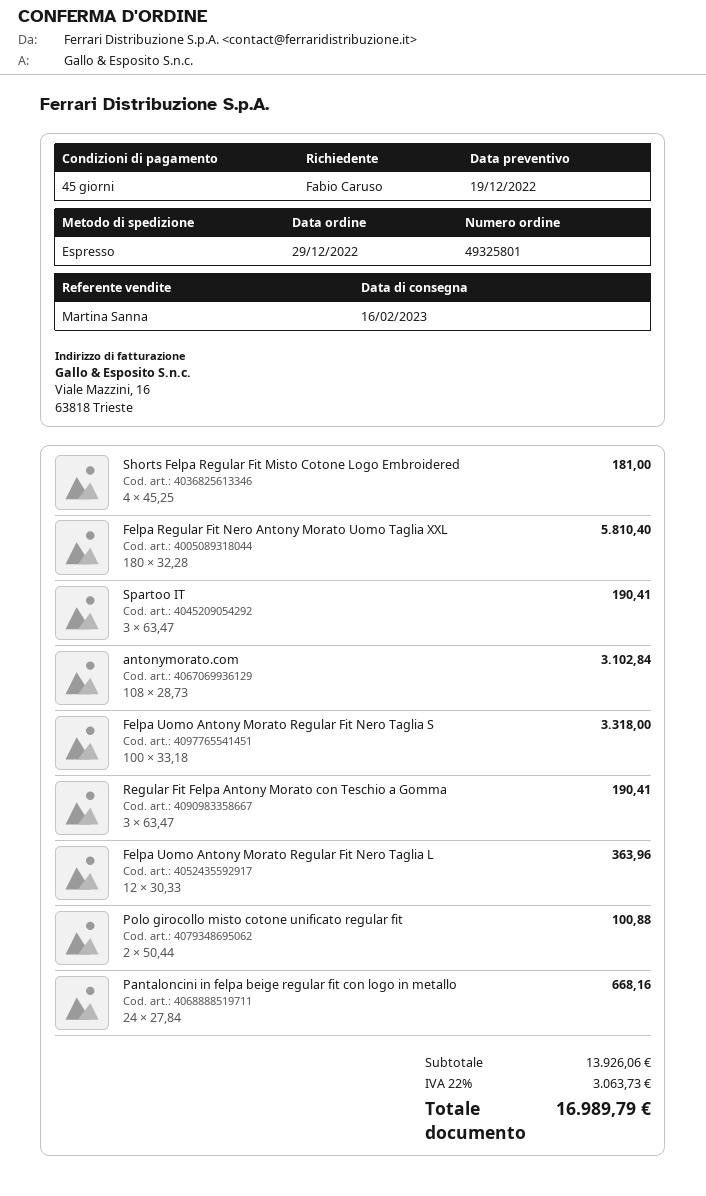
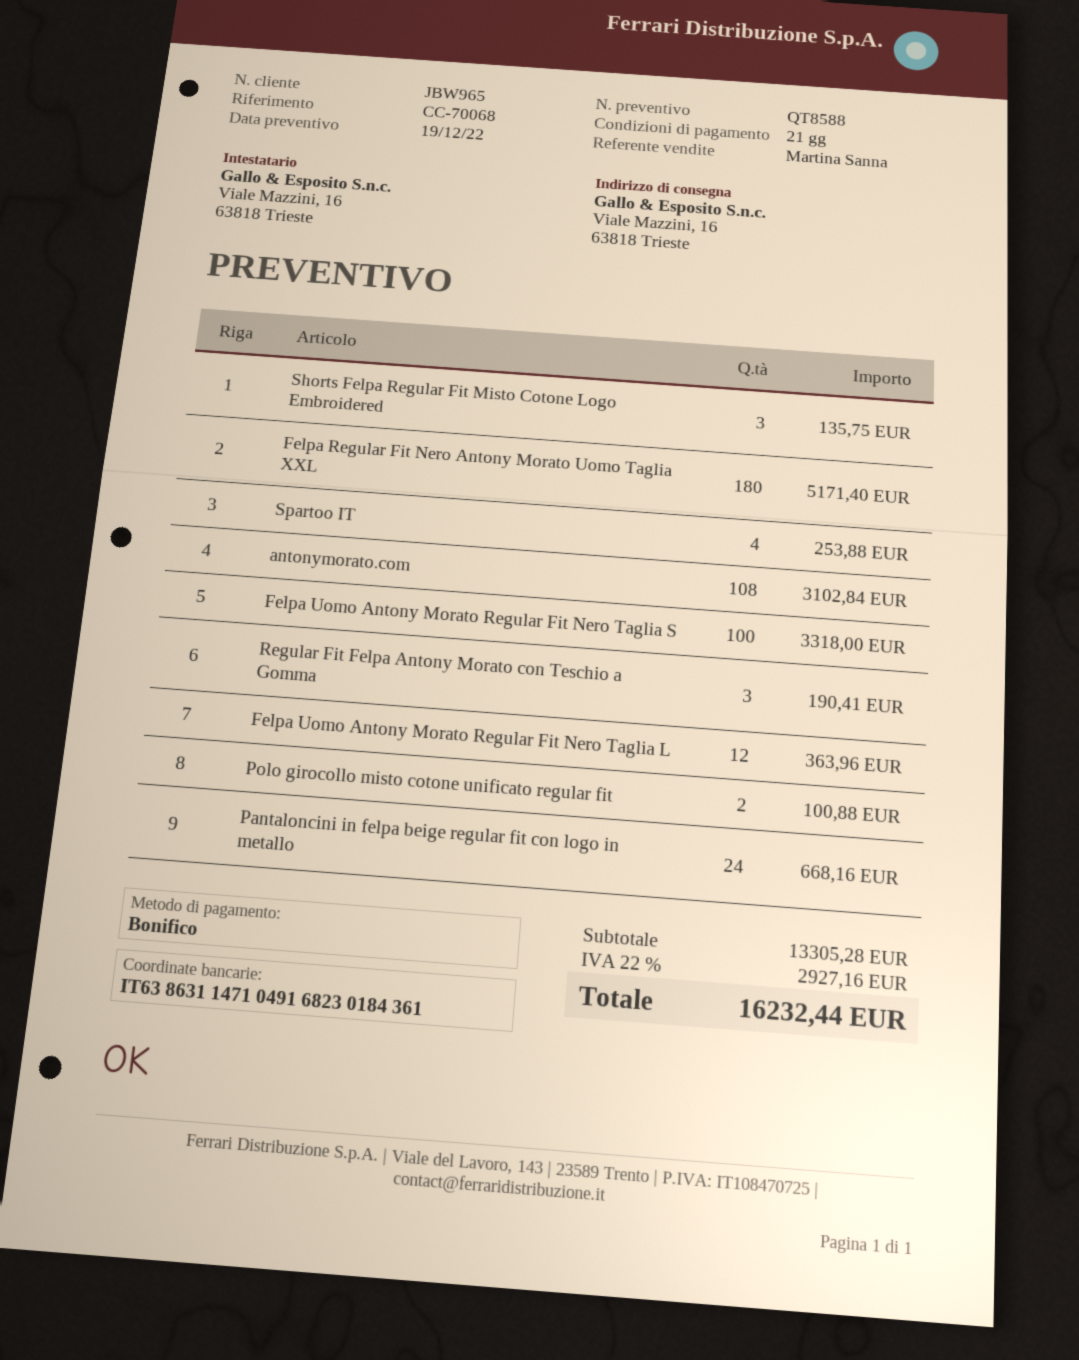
payment terms: 45 days -> 21 days
Shorts Felpa Regular Fit Misto Cotone Logo Embroidered: 4 for 181.00 -> 3 for 135.75
Felpa Regular Fit Nero Antony Morato Uomo Taglia XXL: 180 for 5810.40 -> 180 for 5171.40
Spartoo IT: 3 for 190.41 -> 4 for 253.88
subtotal: 13926.06 -> 13305.28
tax: 22% = 3063.73 -> 22% = 2927.16
total: 16989.79 -> 16232.44

